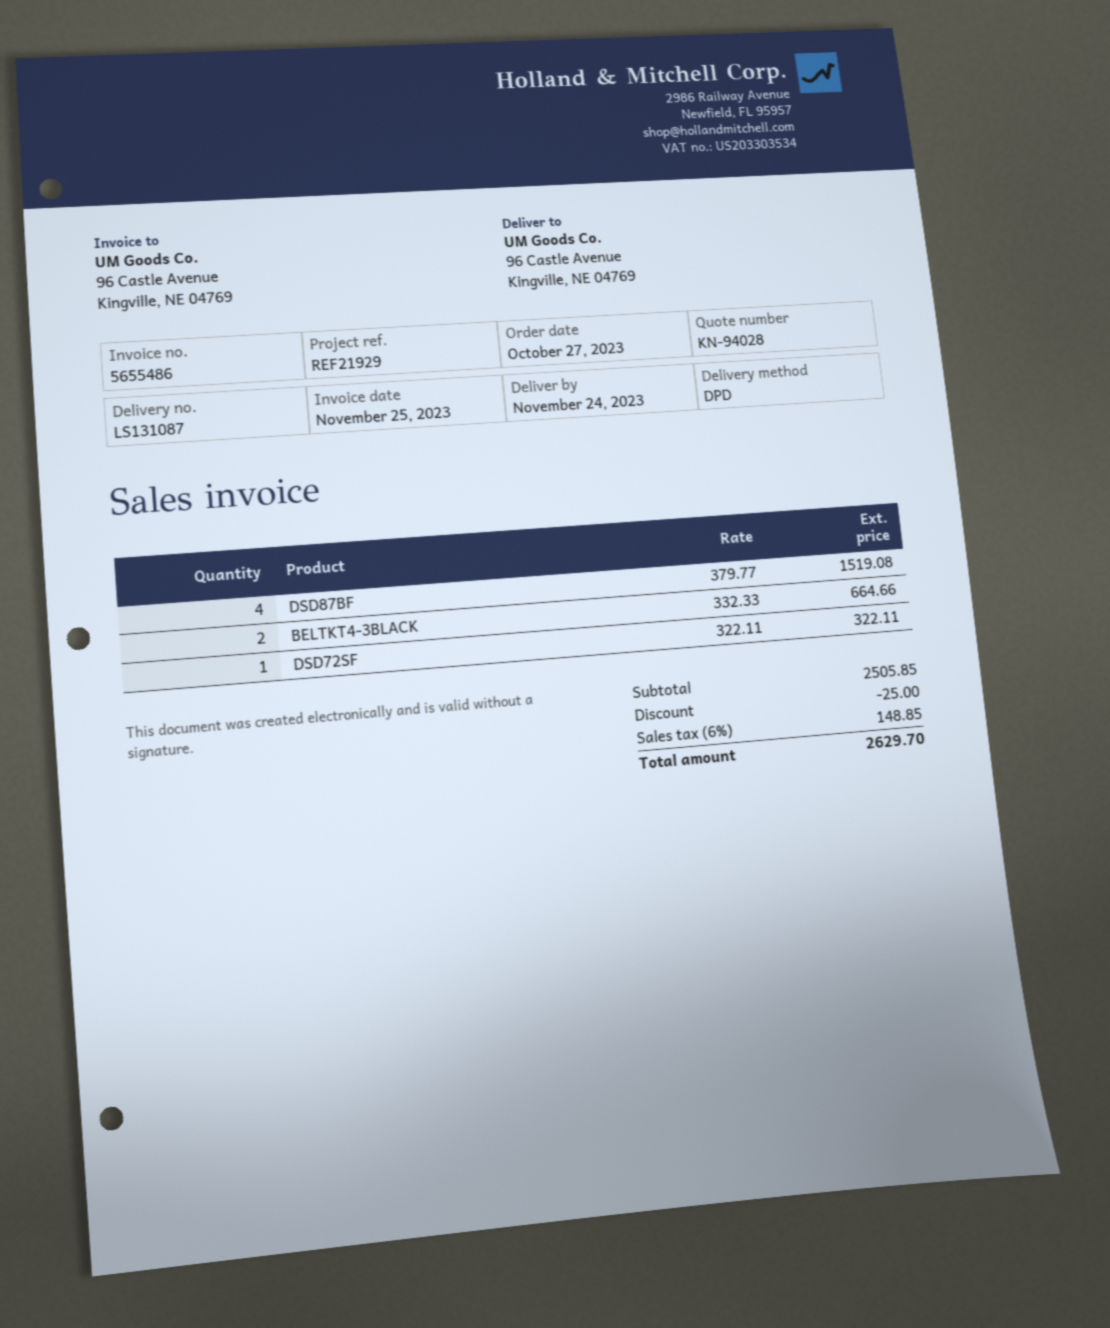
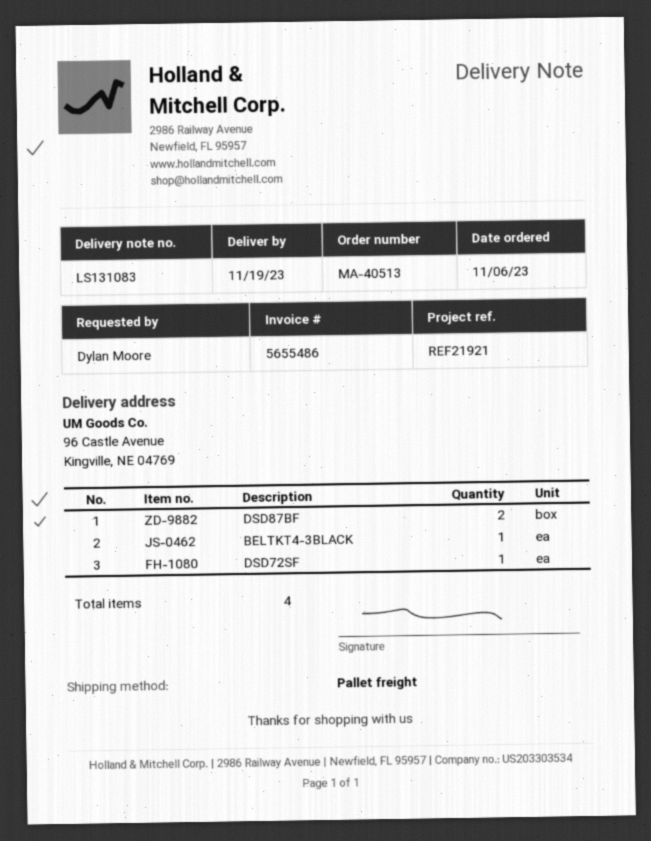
order date: 2023-10-27 -> 2023-11-06
delivery note number: LS131087 -> LS131083
delivery date: 2023-11-24 -> 2023-11-19
reference: REF21929 -> REF21921
shipping method: DPD -> pallet freight
DSD87BF: 4 -> 2
BELTKT4-3BLACK: 2 -> 1

